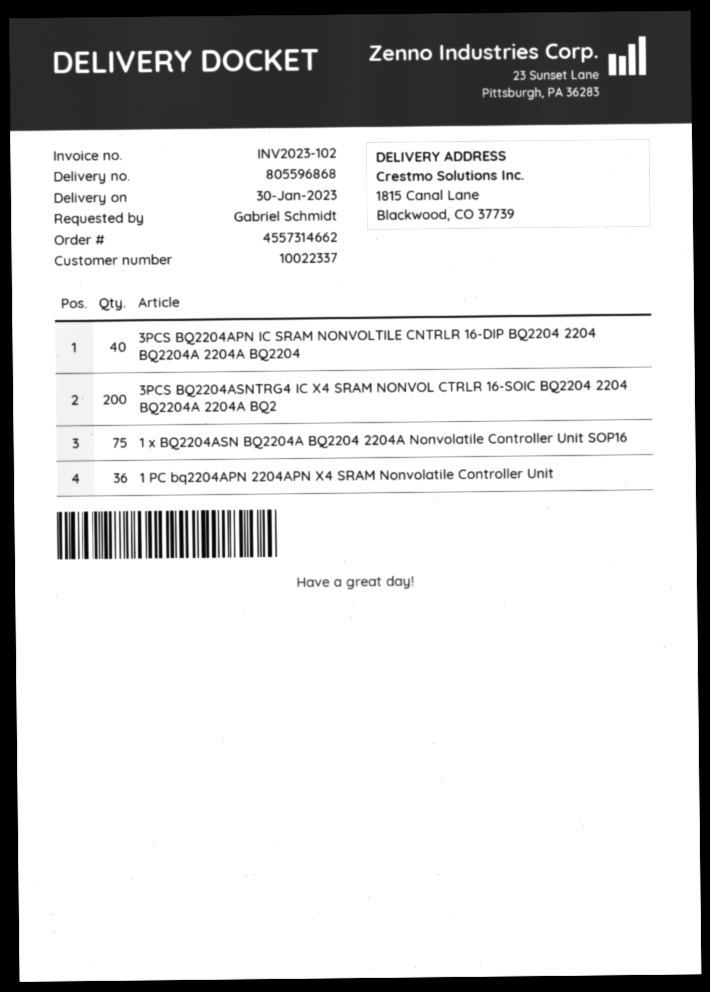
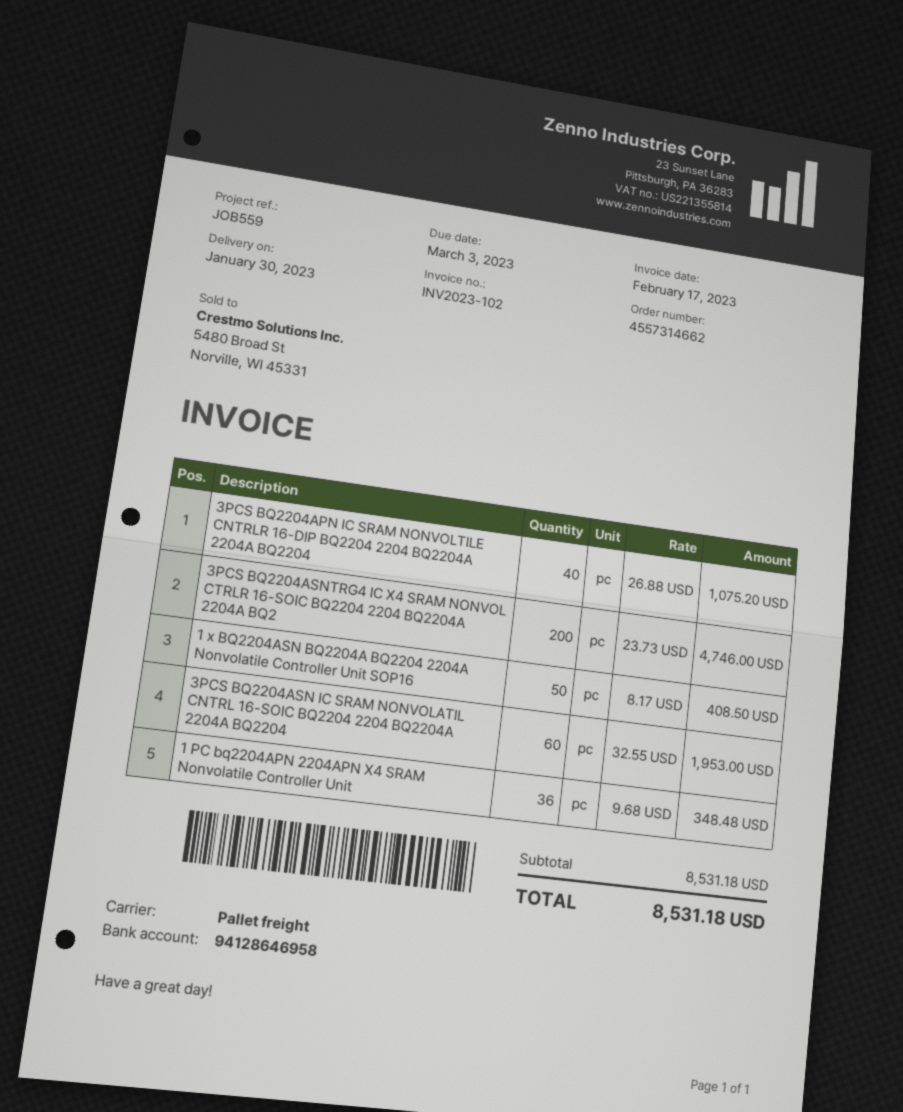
1 x BQ2204ASN BQ2204A BQ2204 2204A Nonvolatile Controller Unit SOP16: 75 -> 50
3PCS BQ2204ASN IC SRAM NONVOLATIL CNTRL 16-SOIC BQ2204 2204 BQ2204A 2204A BQ2204: none -> 60

